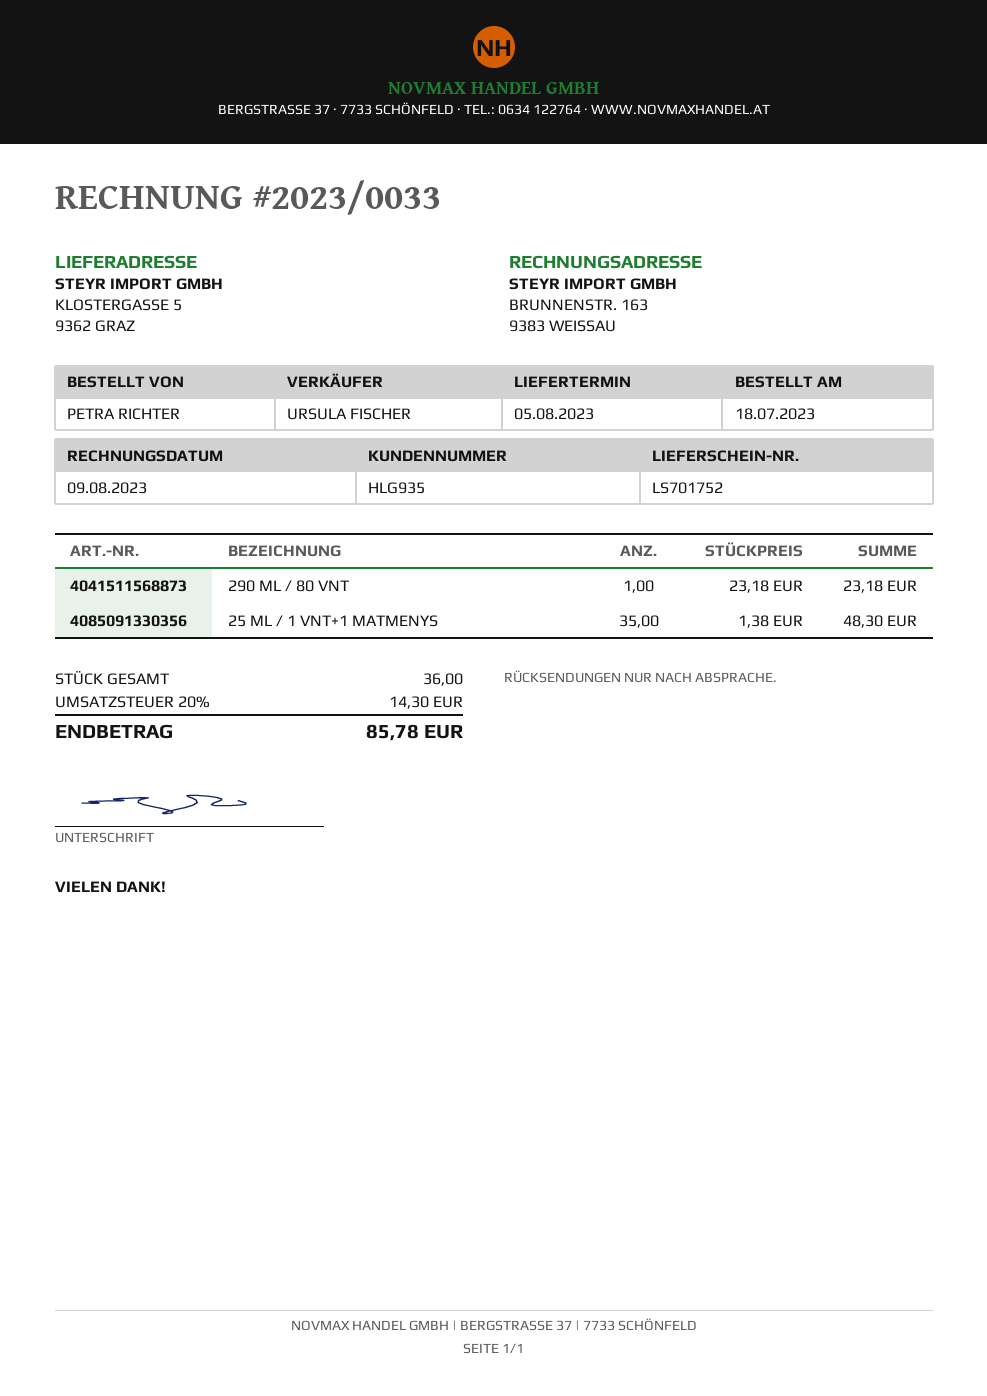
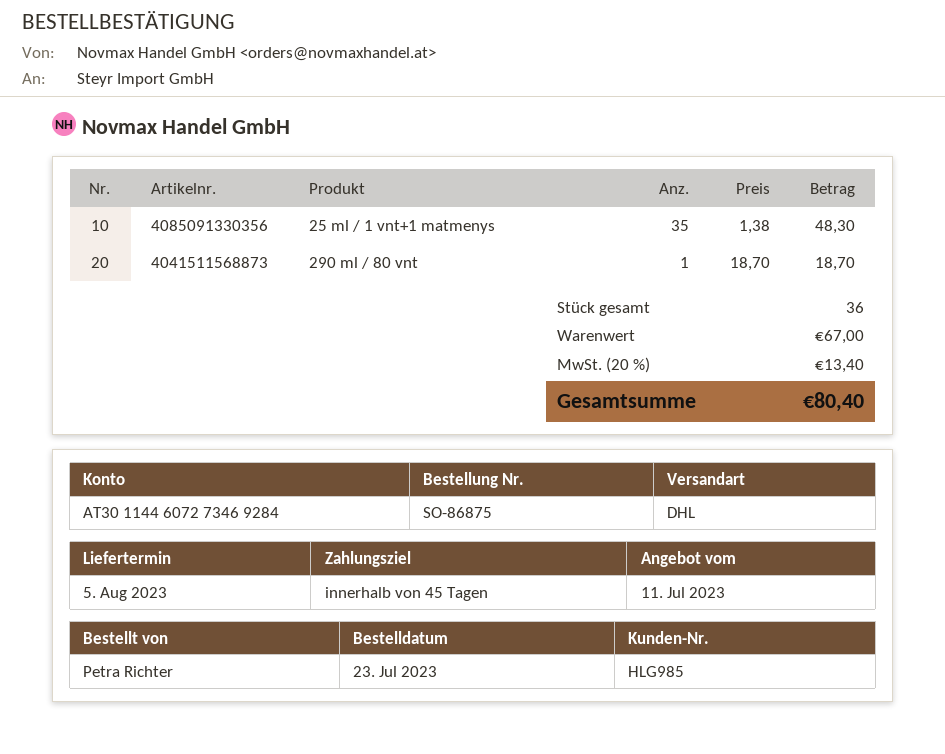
order date: 2023-07-18 -> 2023-07-23
customer number: HLG935 -> HLG985
290 ML / 80 VNT: 1 x 23.18 = 23.18 -> 1 x 18.70 = 18.70
tax: 20% = 14.30 -> 20% = 13.40
total: 85.78 -> 80.40

